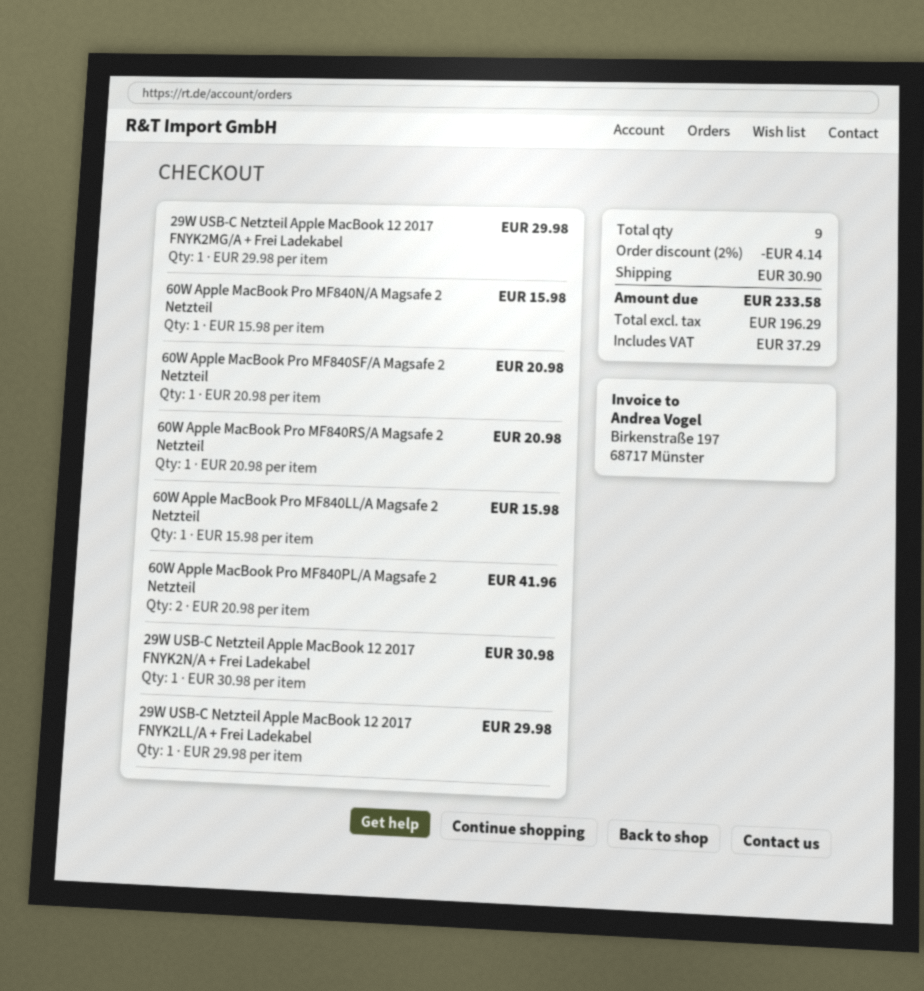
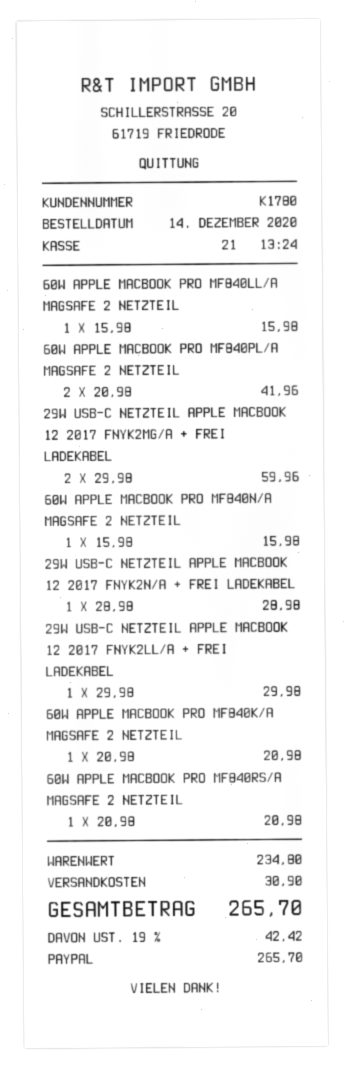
29W USB-C Netzteil Apple MacBook 12 2017 FNYK2MG/A + Frei Ladekabel: 1 x 29.98 = 29.98 -> 2 x 29.98 = 59.96
60W Apple MacBook Pro MF840SF/A Magsafe 2 Netzteil: 1 x 20.98 = 20.98 -> none
29W USB-C Netzteil Apple MacBook 12 2017 FNYK2N/A + Frei Ladekabel: 1 x 30.98 = 30.98 -> 1 x 28.98 = 28.98
60W APPLE MACBOOK PRO MF840K/A MAGSAFE 2 NETZTEIL: none -> 1 x 20.98 = 20.98
discount: 2% = 4.14 -> none
tax: 37.29 -> 42.42
total: 233.58 -> 265.70

